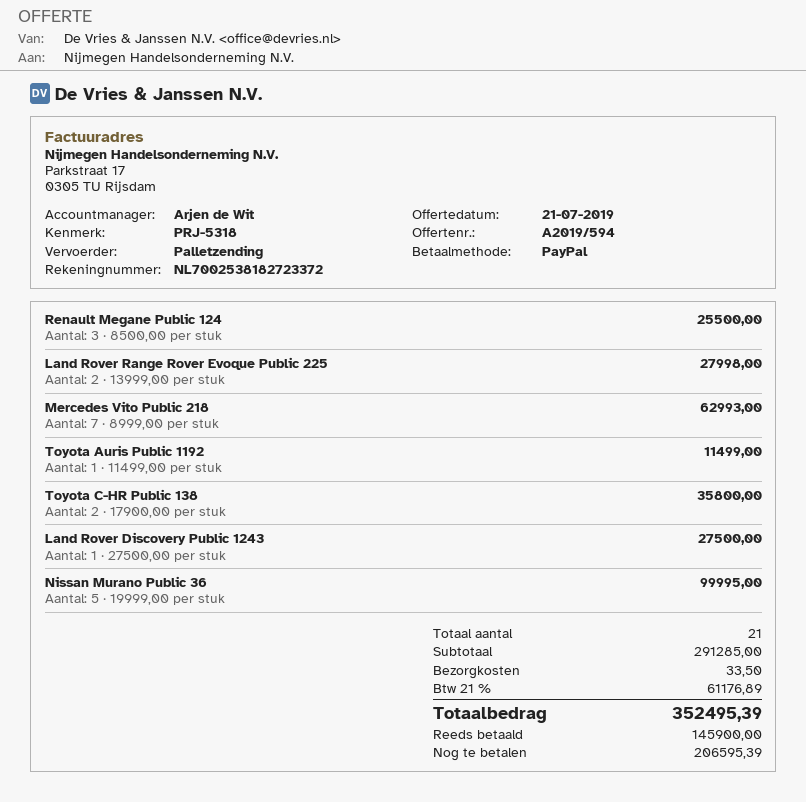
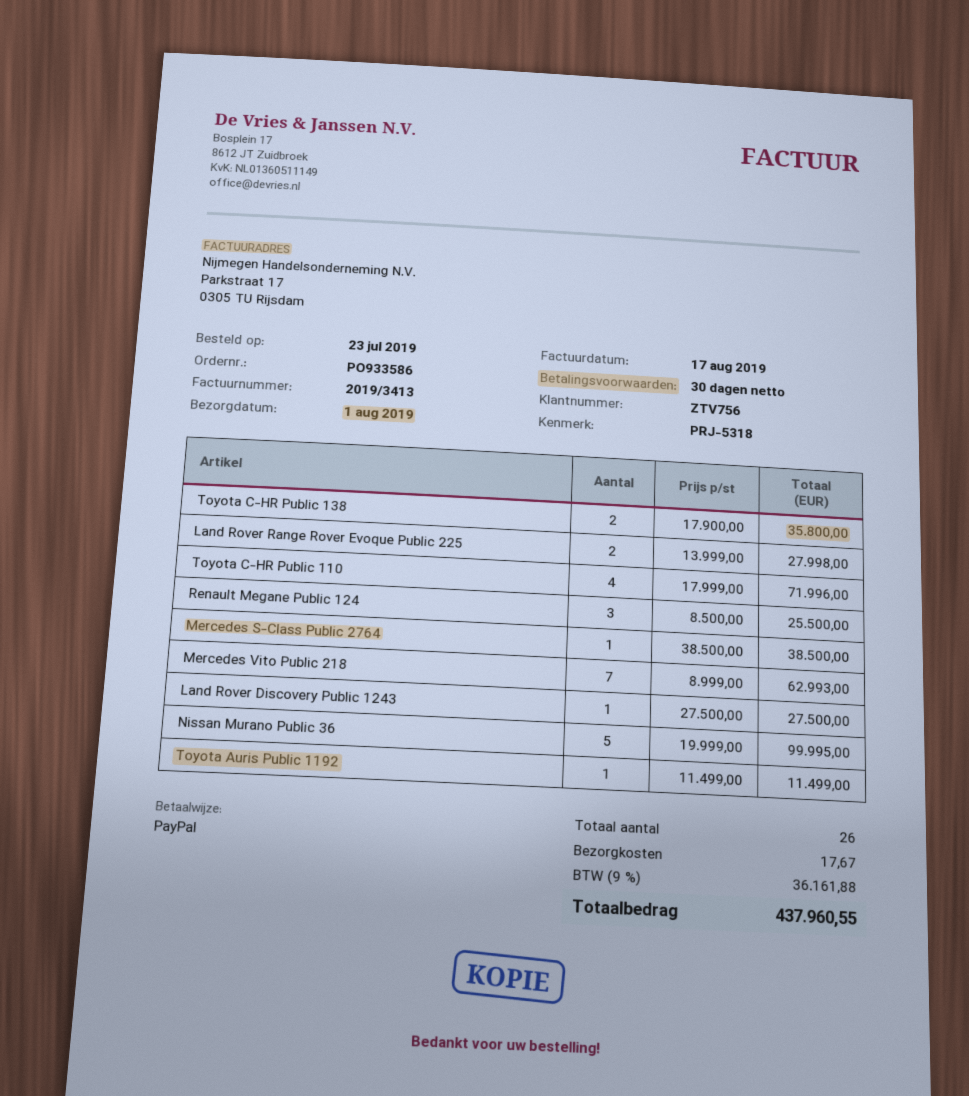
Toyota C-HR Public 110: none -> 4 x 17999.00 = 71996.00
Mercedes S-Class Public 2764: none -> 1 x 38500.00 = 38500.00
total quantity: 21 -> 26
shipping: 33.50 -> 17.67
tax: 21% = 61176.89 -> 9% = 36161.88
total: 352495.39 -> 437960.55

